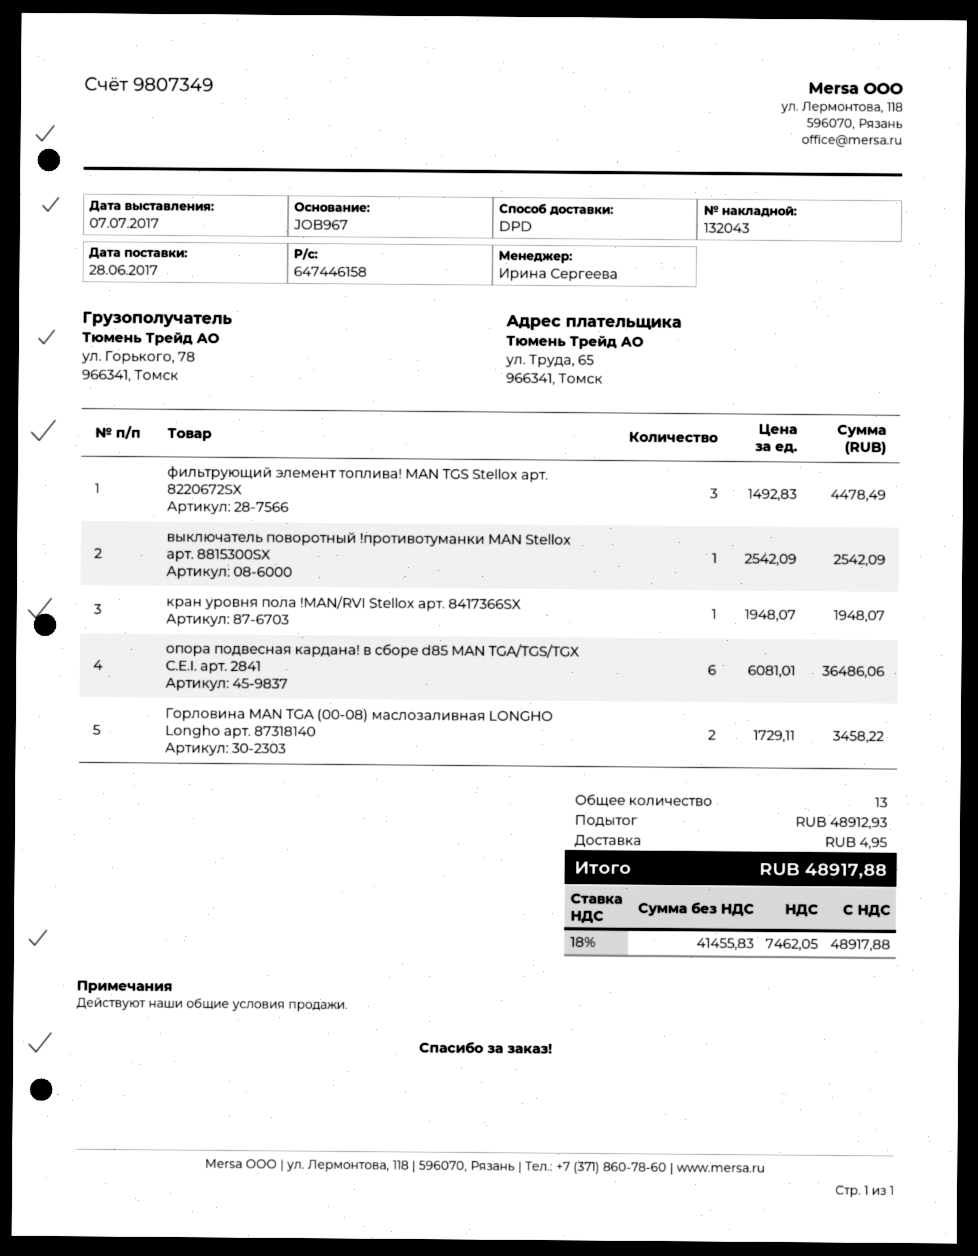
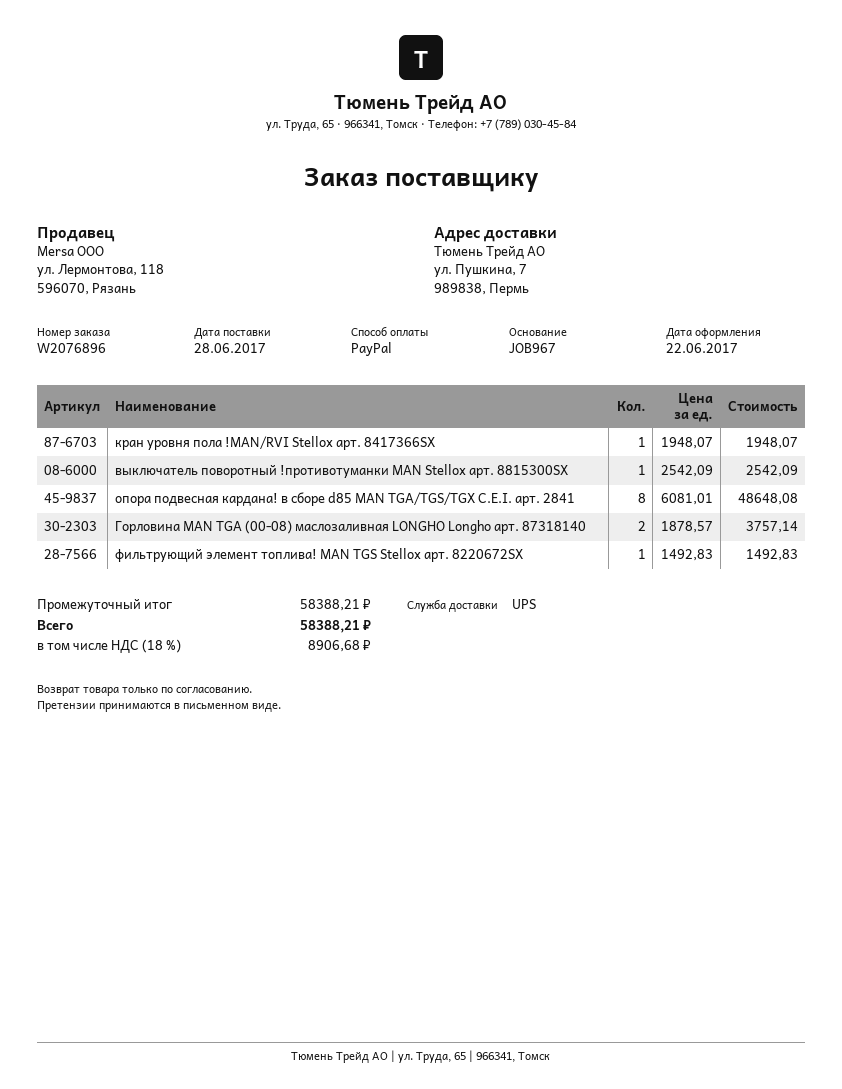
shipping method: DPD -> UPS
ship to: ул. Горького, 78, 966341, Томск -> ул. Пушкина, 7, 989838, Пермь
фильтрующий элемент топлива! MAN TGS Stellox арт. 8220672SX: 3 x 1492.83 = 4478.49 -> 1 x 1492.83 = 1492.83
опора подвесная кардана! в сборе d85 MAN TGA/TGS/TGX C.E.I. арт. 2841: 6 x 6081.01 = 36486.06 -> 8 x 6081.01 = 48648.08
Горловина MAN TGA (00-08) маслозаливная LONGHO Longho арт. 87318140: 2 x 1729.11 = 3458.22 -> 2 x 1878.57 = 3757.14
subtotal: 48912.93 -> 58388.21
shipping: 4.95 -> none
tax: 18% = 7462.05 -> 18% = 8906.68
total: 48917.88 -> 58388.21

